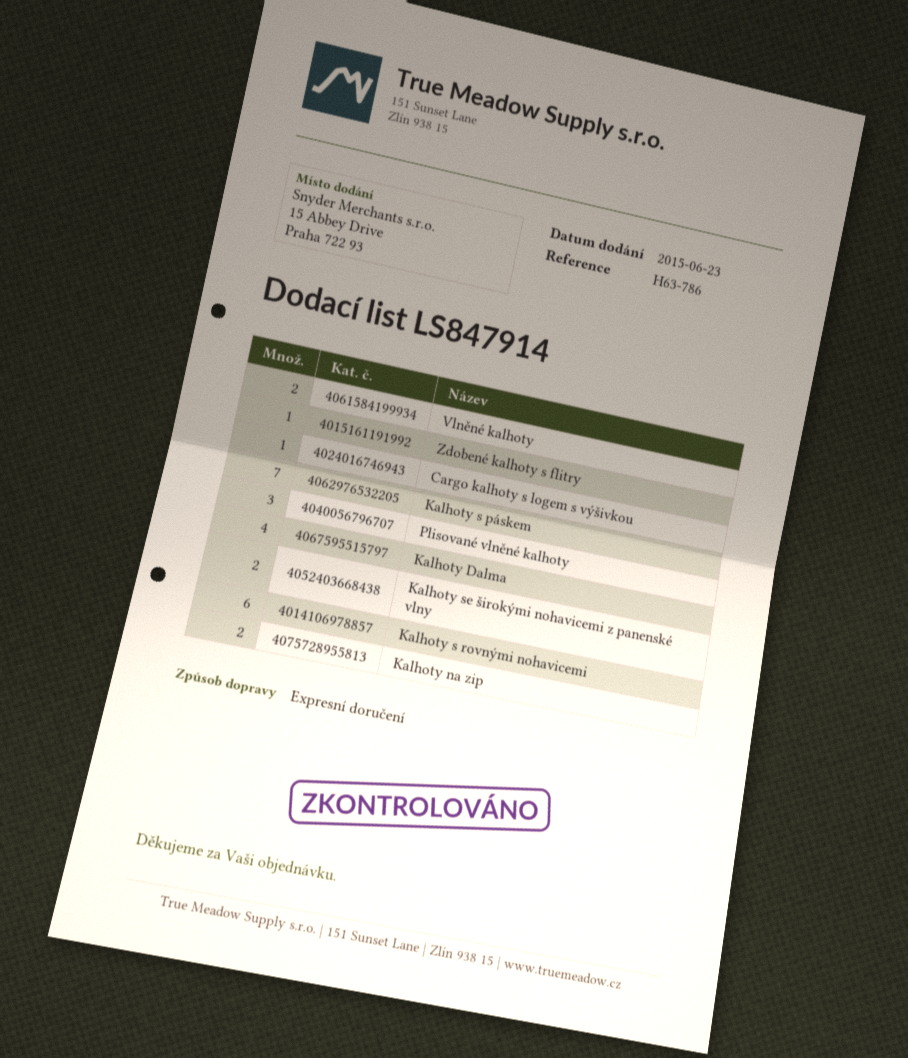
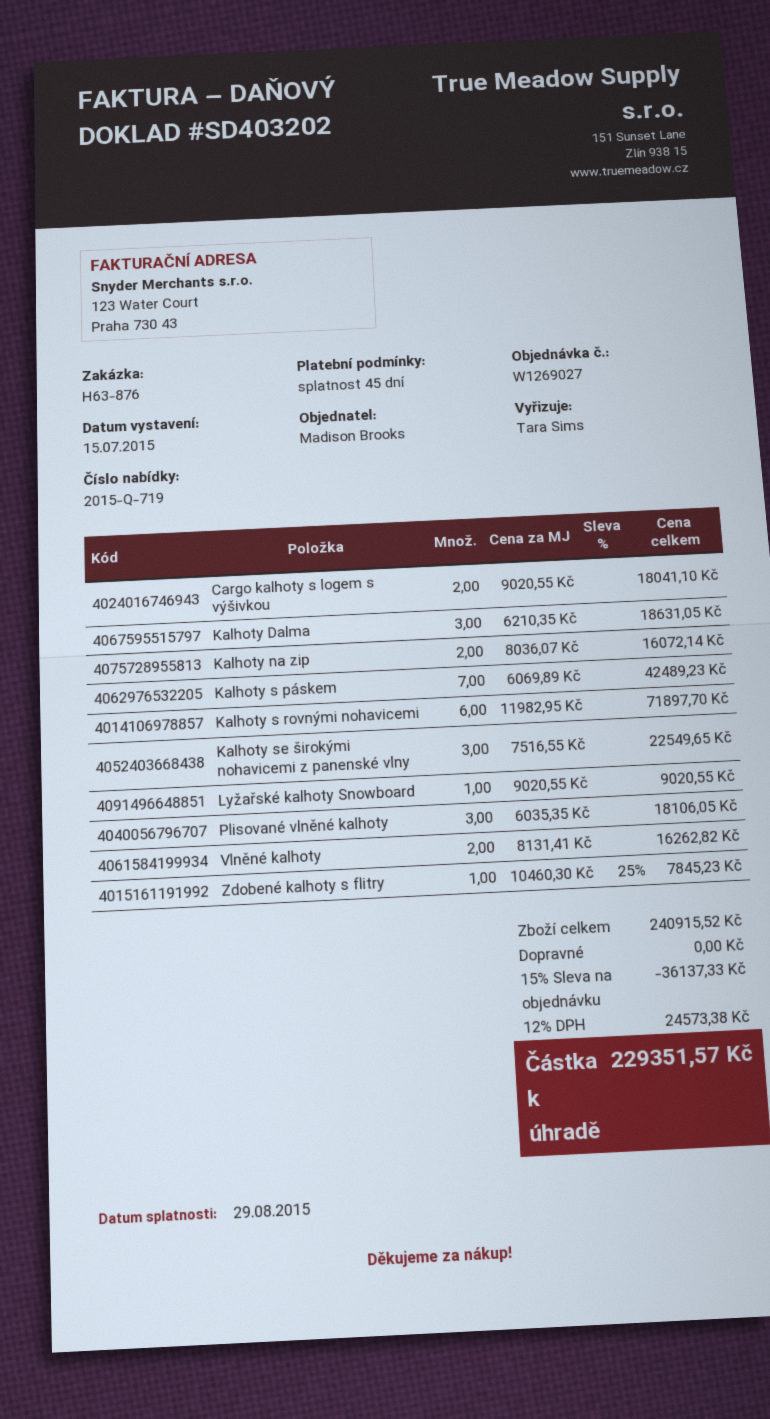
reference: H63-786 -> H63-876
Cargo kalhoty s logem s výšivkou: 1 -> 2
Kalhoty Dalma: 4 -> 3
Kalhoty se širokými nohavicemi z panenské vlny: 2 -> 3
Lyžařské kalhoty Snowboard: none -> 1

